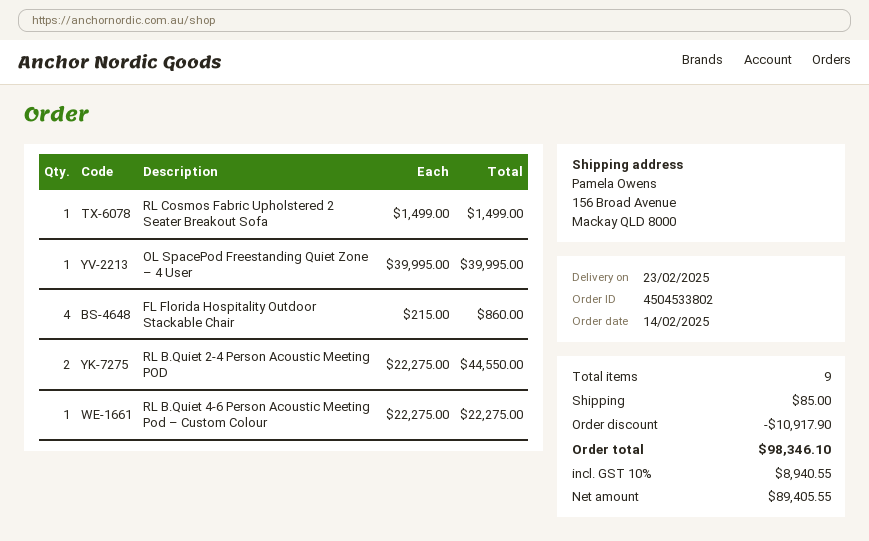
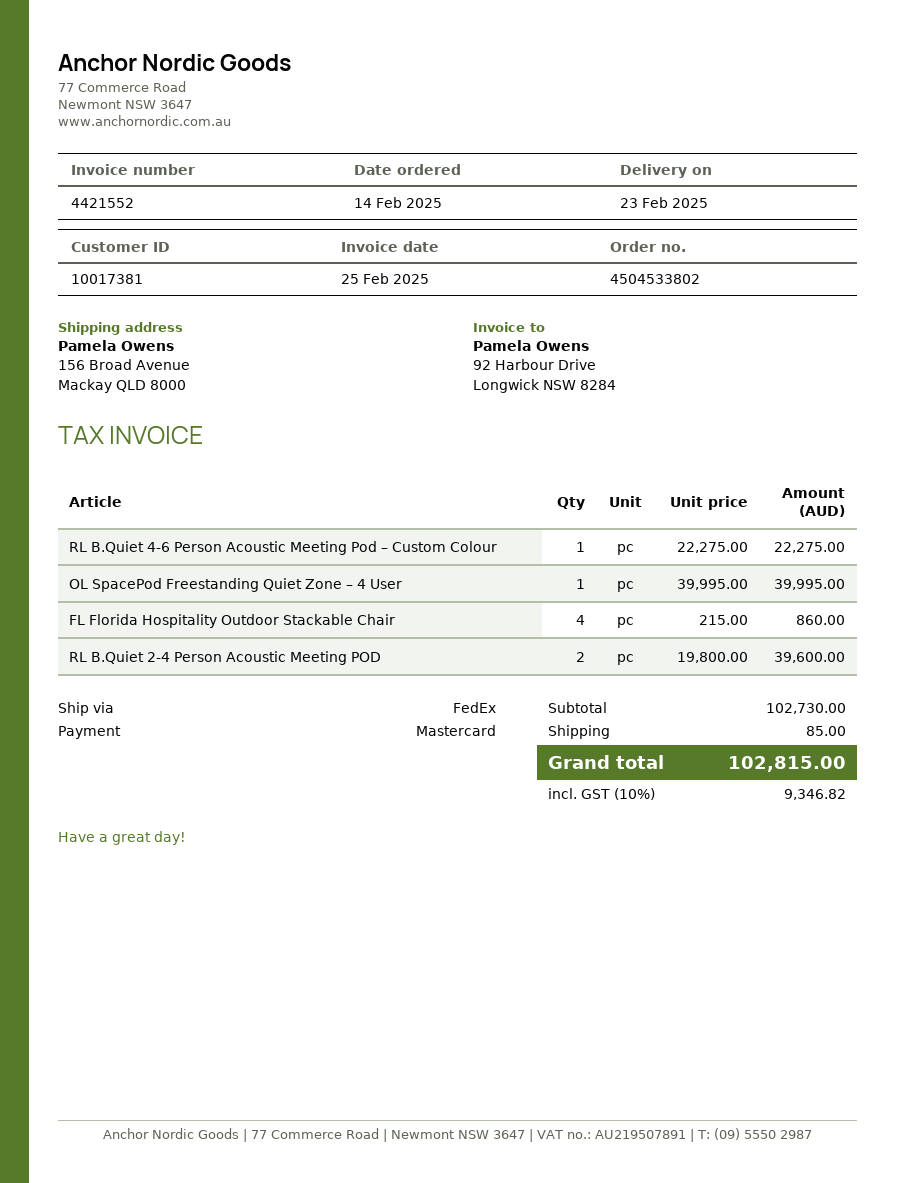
RL Cosmos Fabric Upholstered 2 Seater Breakout Sofa: 1 x 1499.00 = 1499.00 -> none
RL B.Quiet 2-4 Person Acoustic Meeting POD: 2 x 22275.00 = 44550.00 -> 2 x 19800.00 = 39600.00
discount: 10917.90 -> none
tax: 10% = 8940.55 -> 10% = 9346.82
total: 98346.10 -> 102815.00

